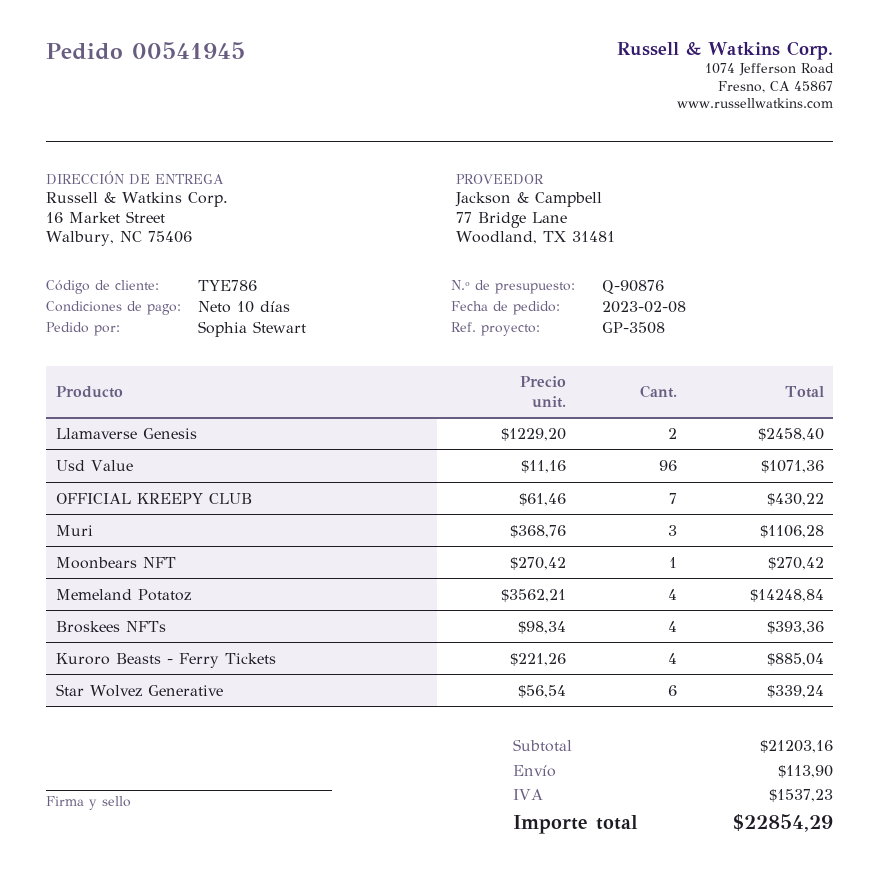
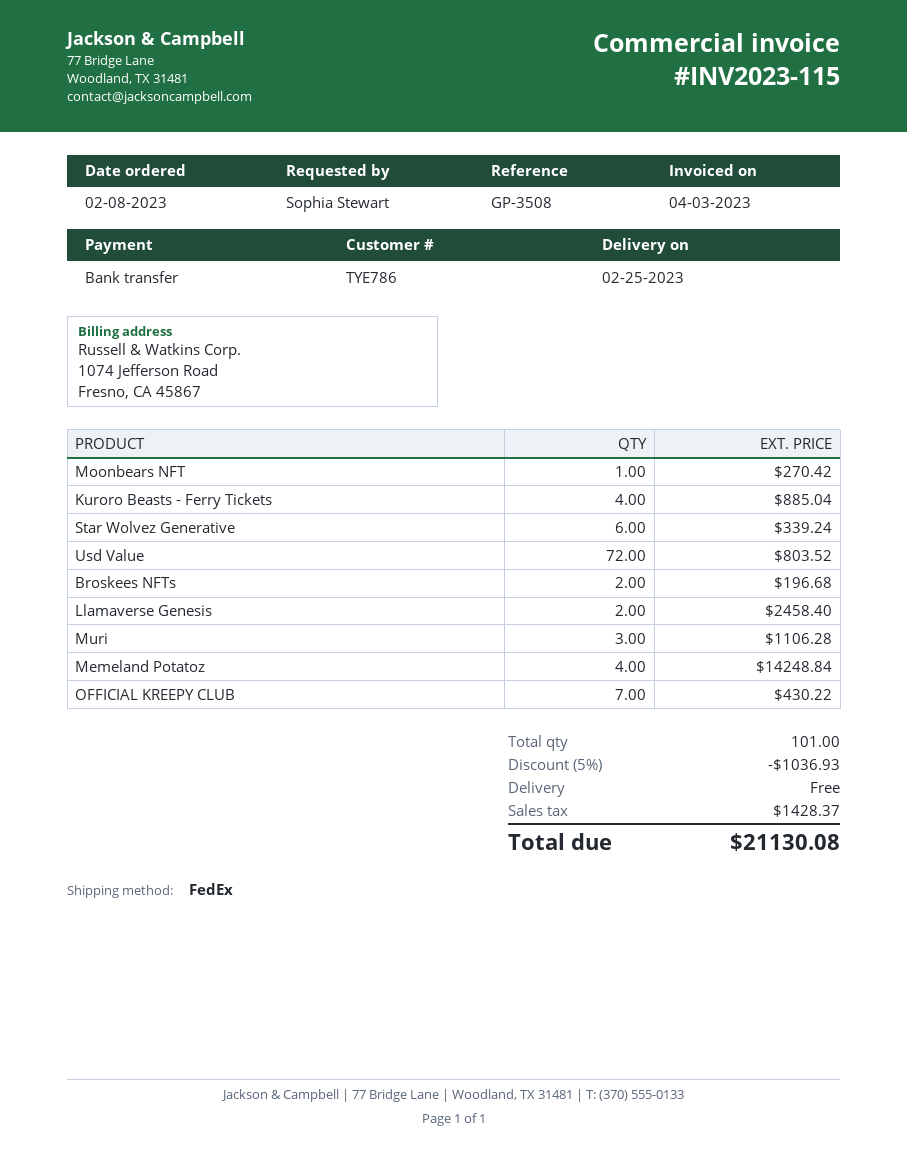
Usd Value: 96 for 1071.36 -> 72 for 803.52
Broskees NFTs: 4 for 393.36 -> 2 for 196.68
discount: none -> 5% = 1036.93
shipping: 113.90 -> 0.00
tax: 1537.23 -> 1428.37
total: 22854.29 -> 21130.08

